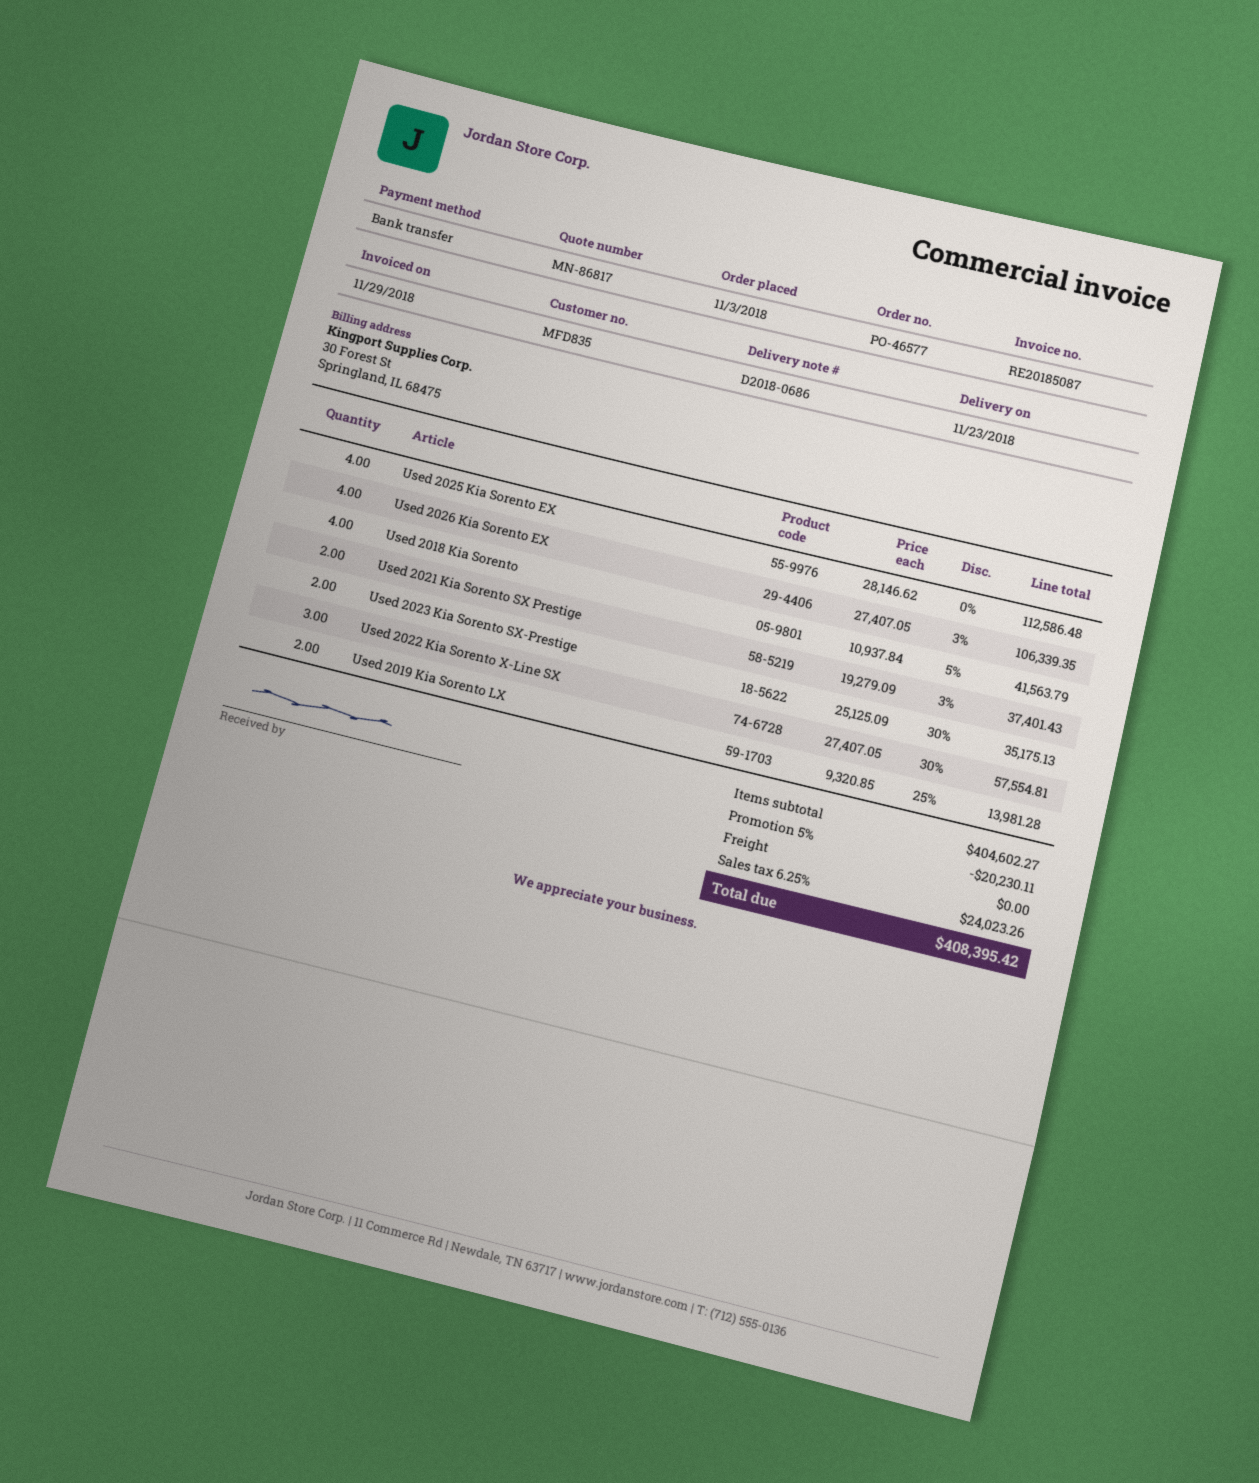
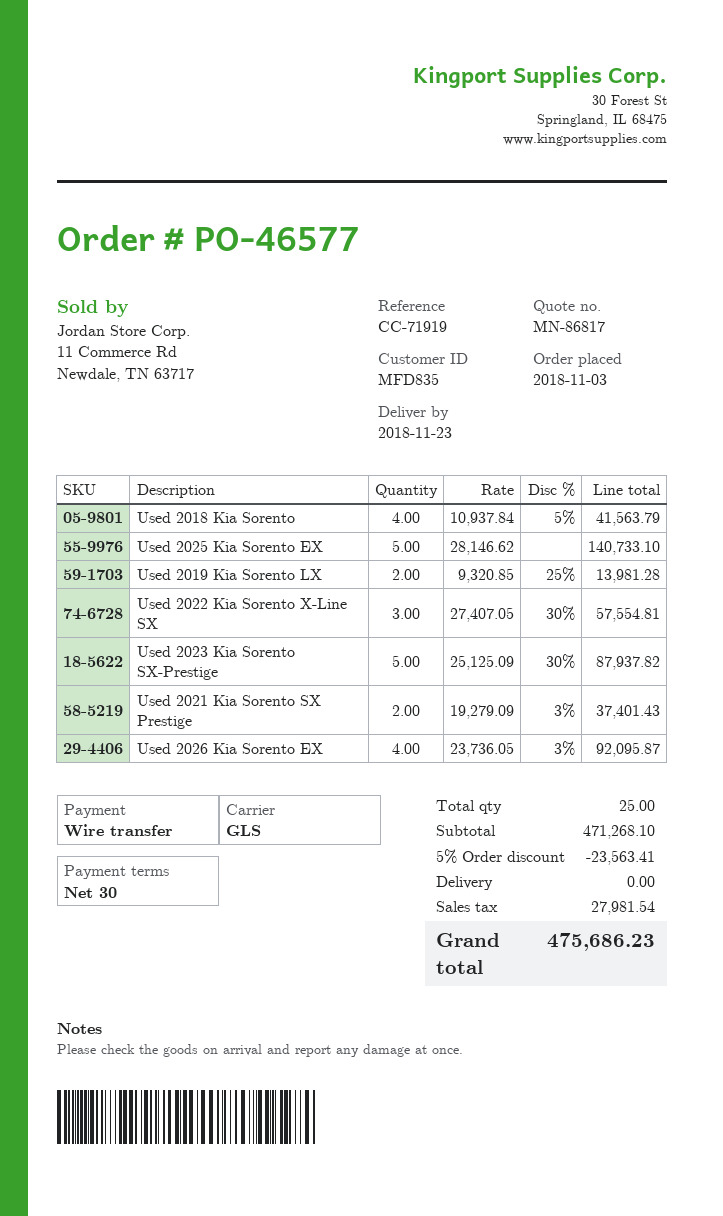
Used 2025 Kia Sorento EX: 4 x 28146.62 = 112586.48 -> 5 x 28146.62 = 140733.10
Used 2026 Kia Sorento EX: 4 x 27407.05 - 3% = 106339.35 -> 4 x 23736.05 - 3% = 92095.87
Used 2023 Kia Sorento SX-Prestige: 2 x 25125.09 - 30% = 35175.13 -> 5 x 25125.09 - 30% = 87937.82
subtotal: 404602.27 -> 471268.10
discount: 5% = 20230.11 -> 5% = 23563.41
tax: 24023.26 -> 27981.54
total: 408395.42 -> 475686.23

